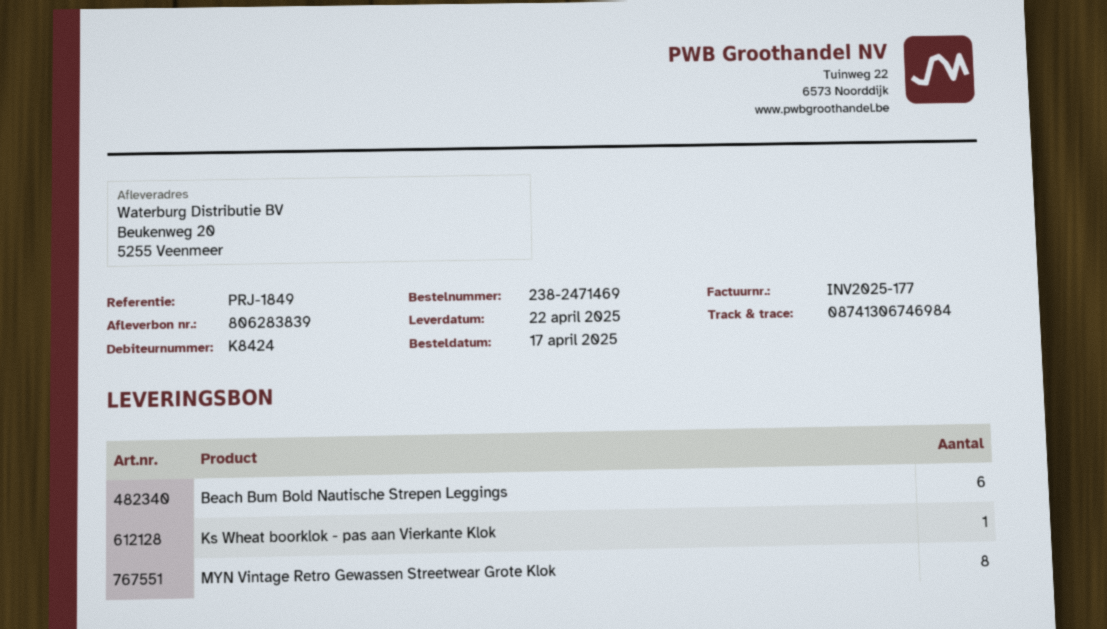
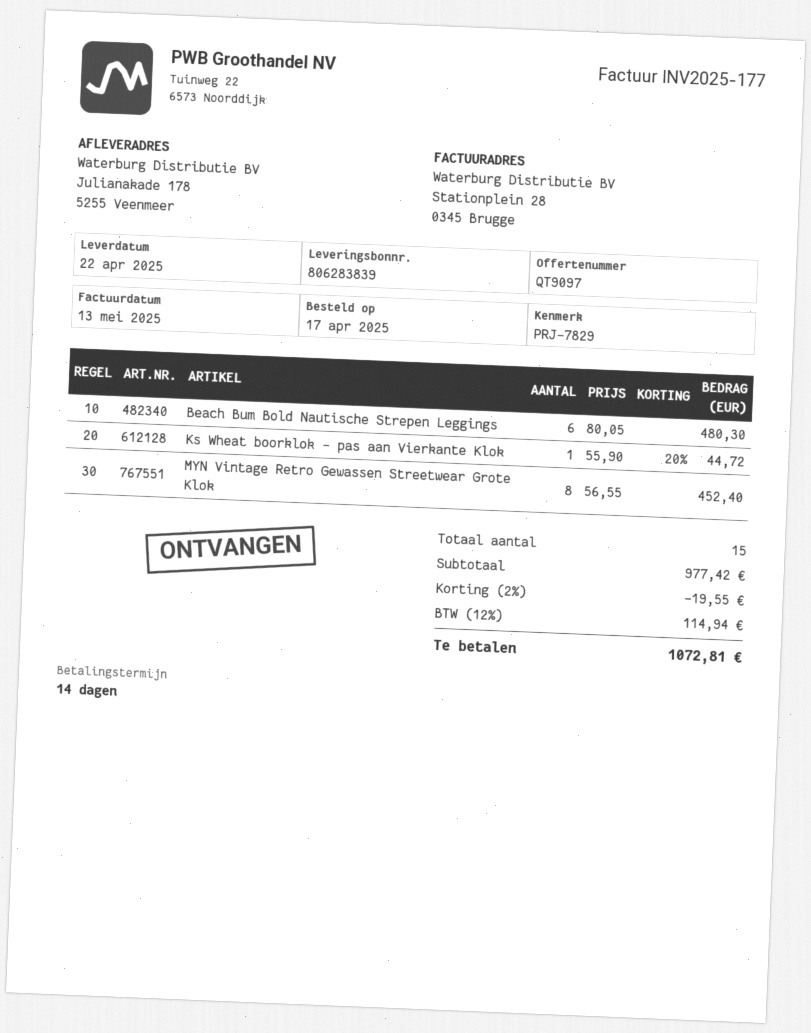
reference: PRJ-1849 -> PRJ-7829
ship to: Beukenweg 20, 5255 Veenmeer -> Julianakade 178, 5255 Veenmeer

